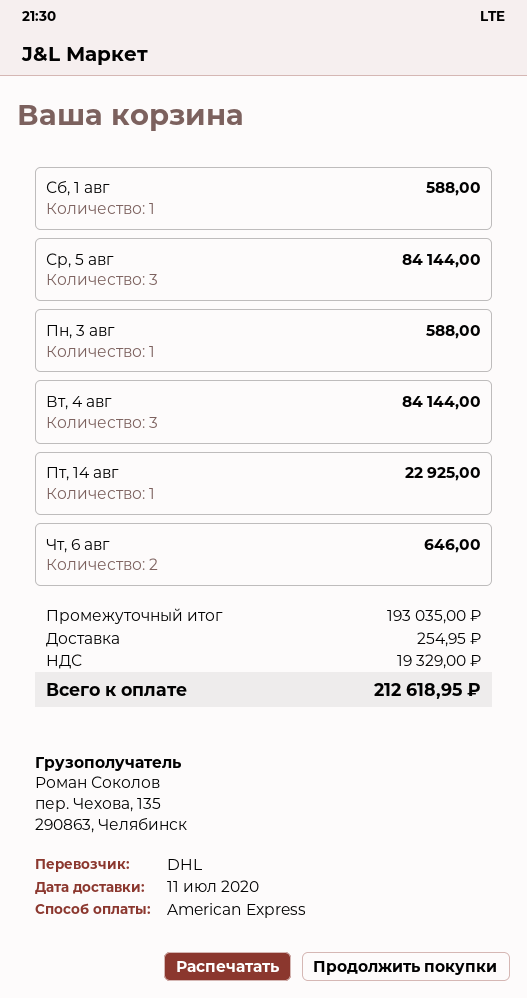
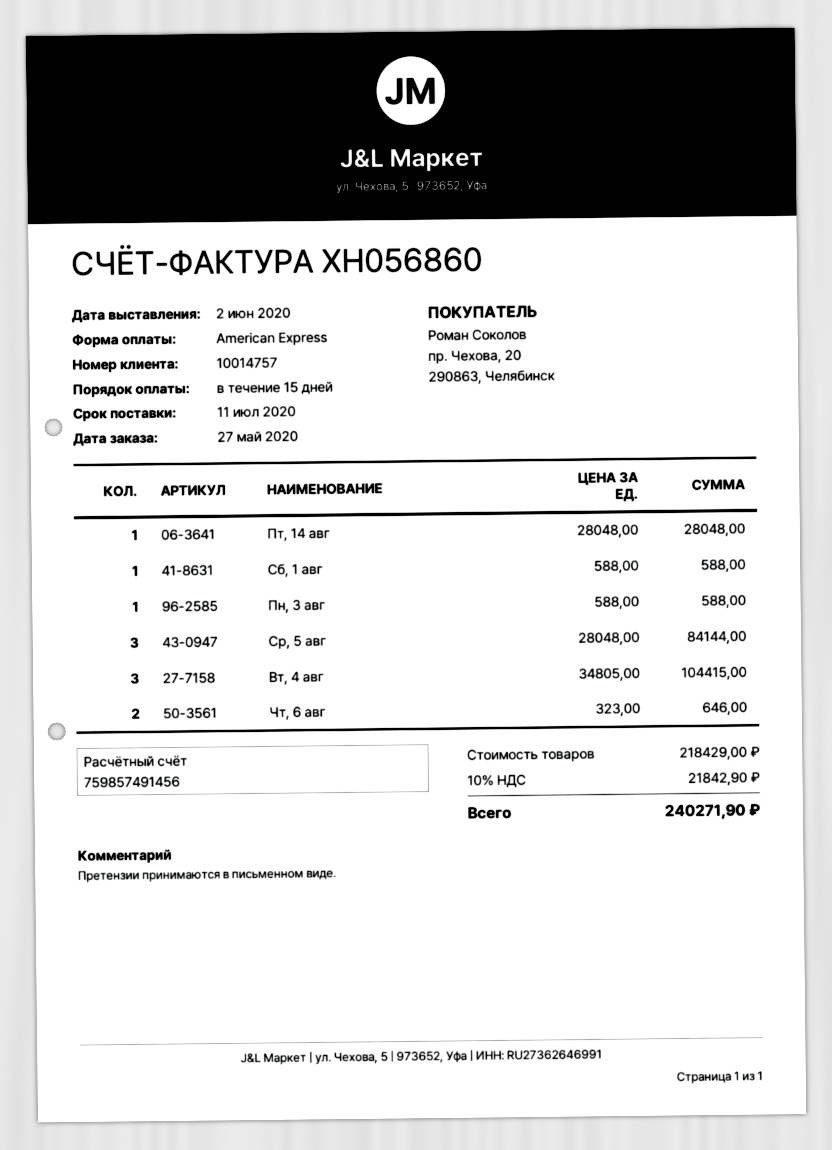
Вт, 4 авг: 3 for 84144.00 -> 3 for 104415.00
Пт, 14 авг: 1 for 22925.00 -> 1 for 28048.00
subtotal: 193035.00 -> 218429.00
shipping: 254.95 -> none
tax: 19329.00 -> 21842.90
total: 212618.95 -> 240271.90

